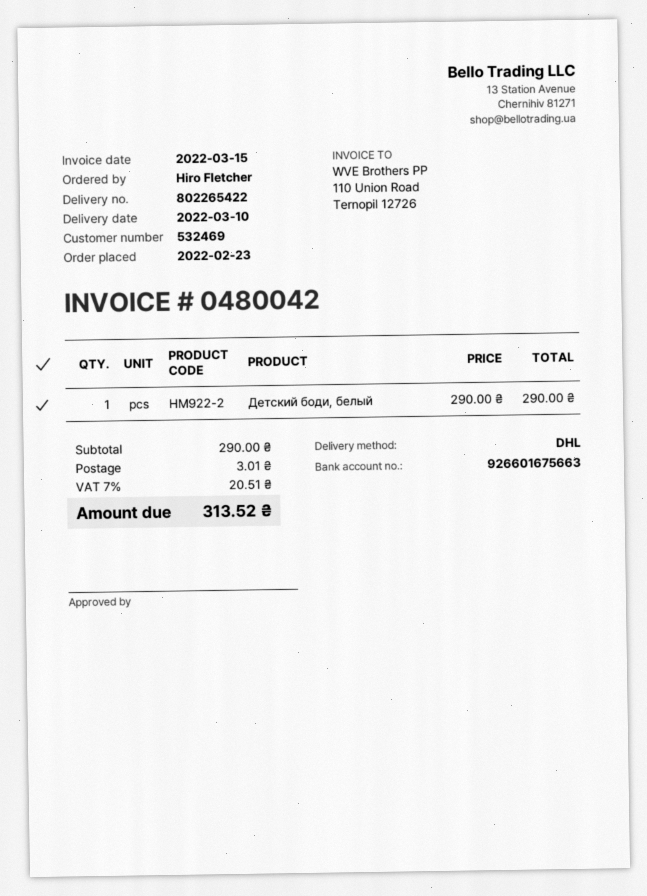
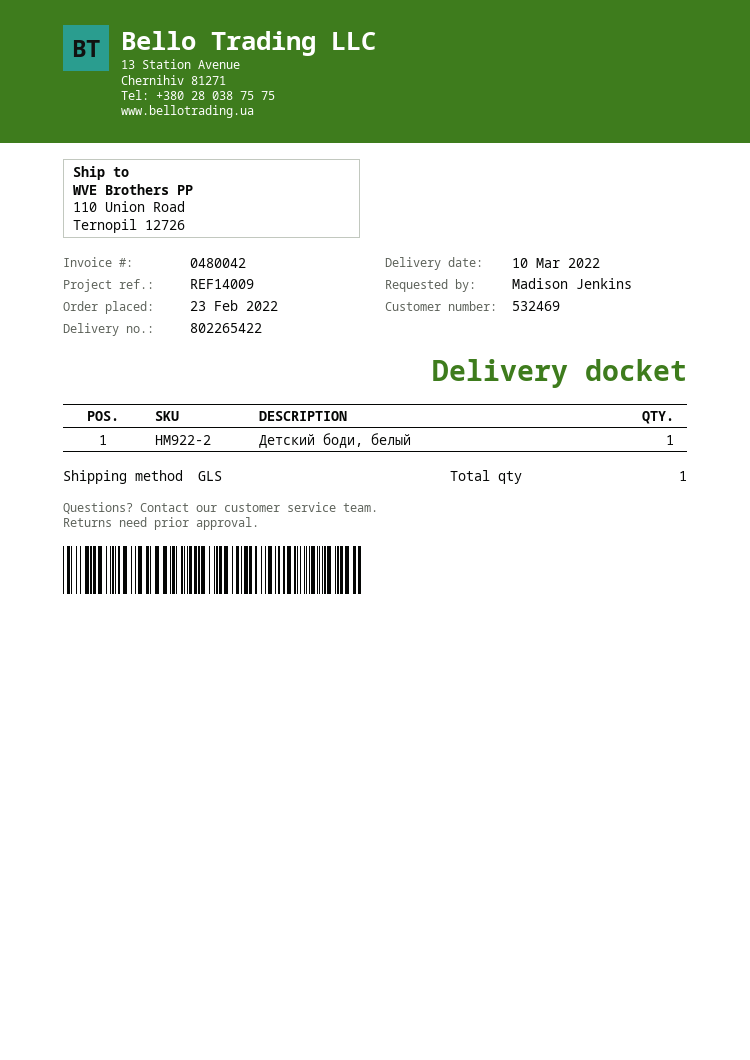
ordered by: Hiro Fletcher -> Madison Jenkins
shipping method: DHL -> GLS

